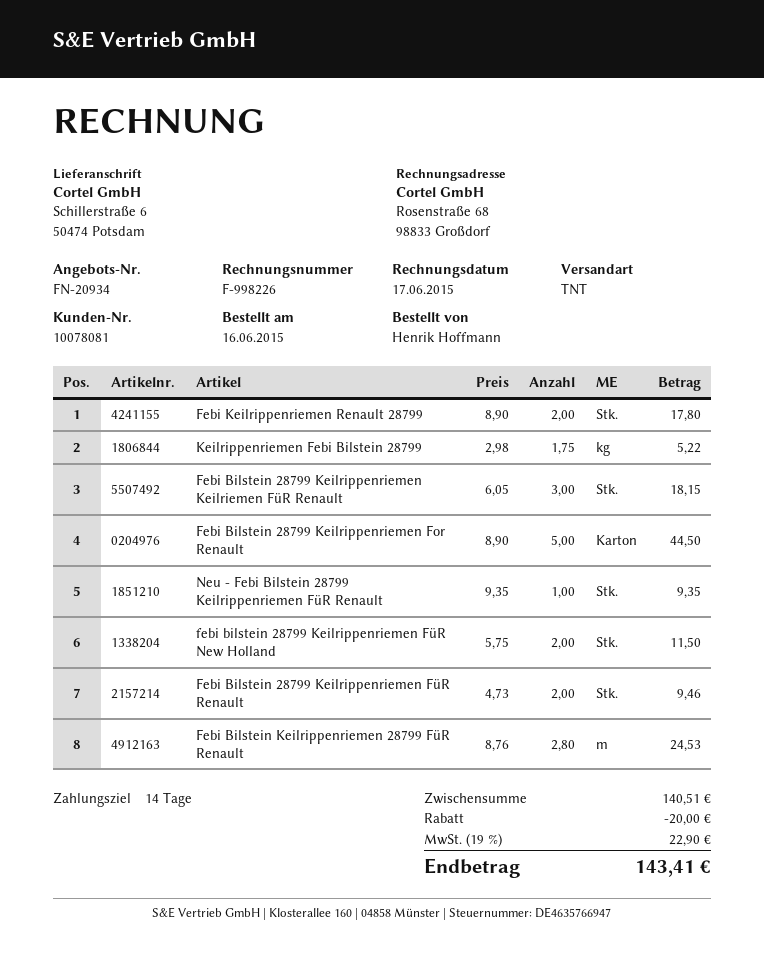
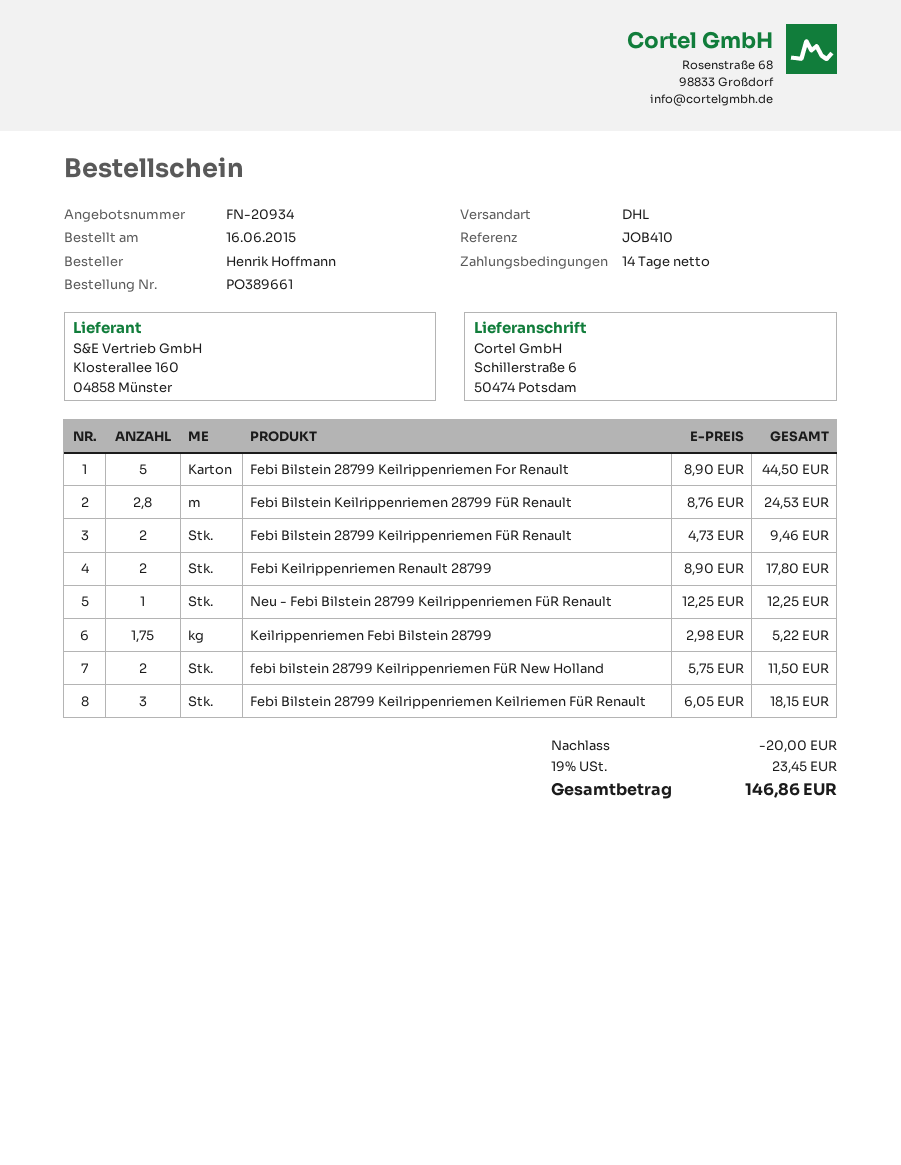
shipping method: TNT -> DHL
Neu - Febi Bilstein 28799 Keilrippenriemen FüR Renault: 1 x 9.35 = 9.35 -> 1 x 12.25 = 12.25
tax: 19% = 22.90 -> 19% = 23.45
total: 143.41 -> 146.86

